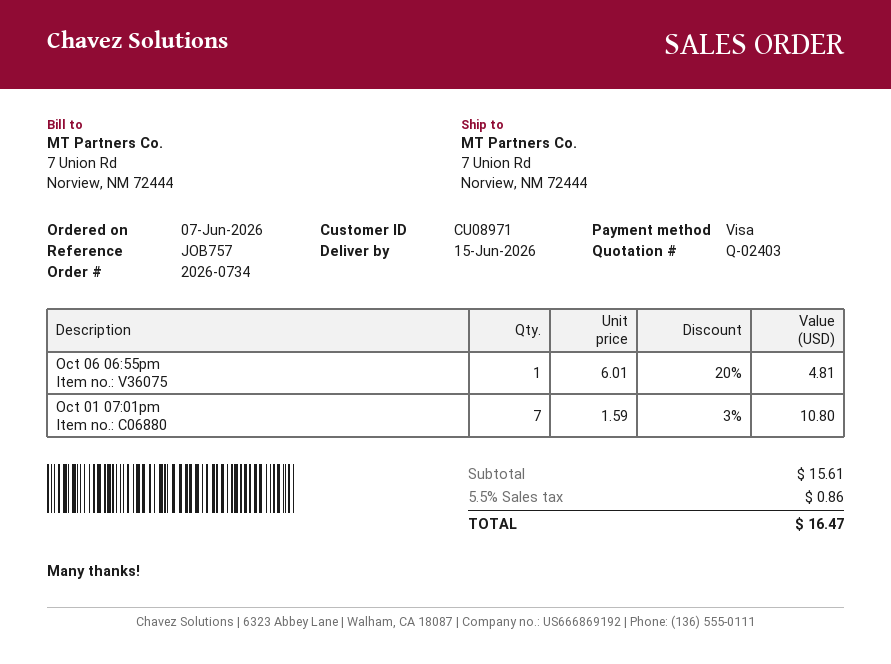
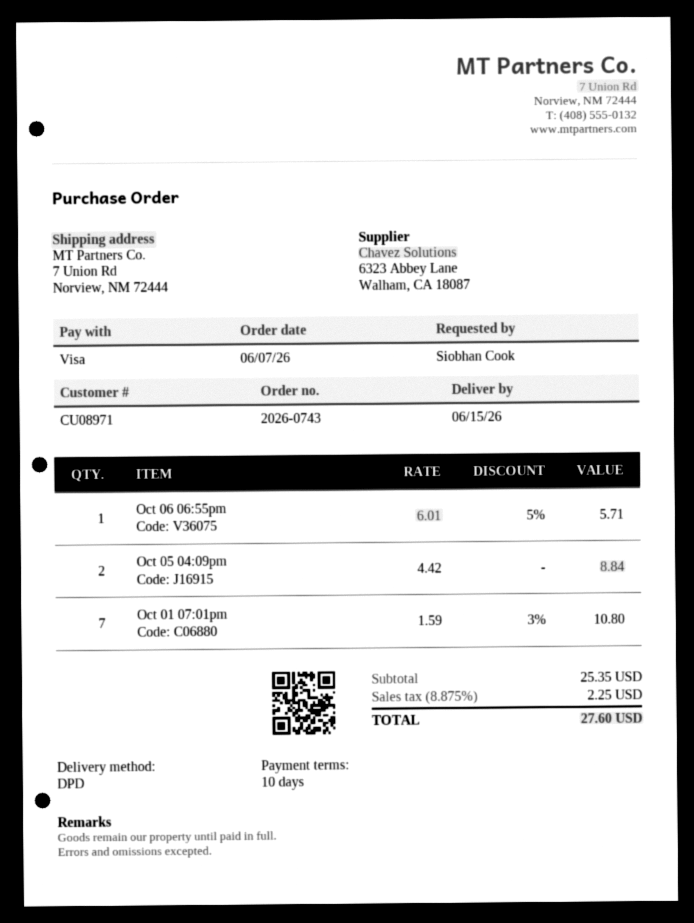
order number: 2026-0734 -> 2026-0743
Oct 06 06:55pm: 1 x 6.01 - 20% = 4.81 -> 1 x 6.01 - 5% = 5.71
Oct 05 04:09pm: none -> 2 x 4.42 = 8.84
subtotal: 15.61 -> 25.35
tax: 5.5% = 0.86 -> 8.875% = 2.25
total: 16.47 -> 27.60

